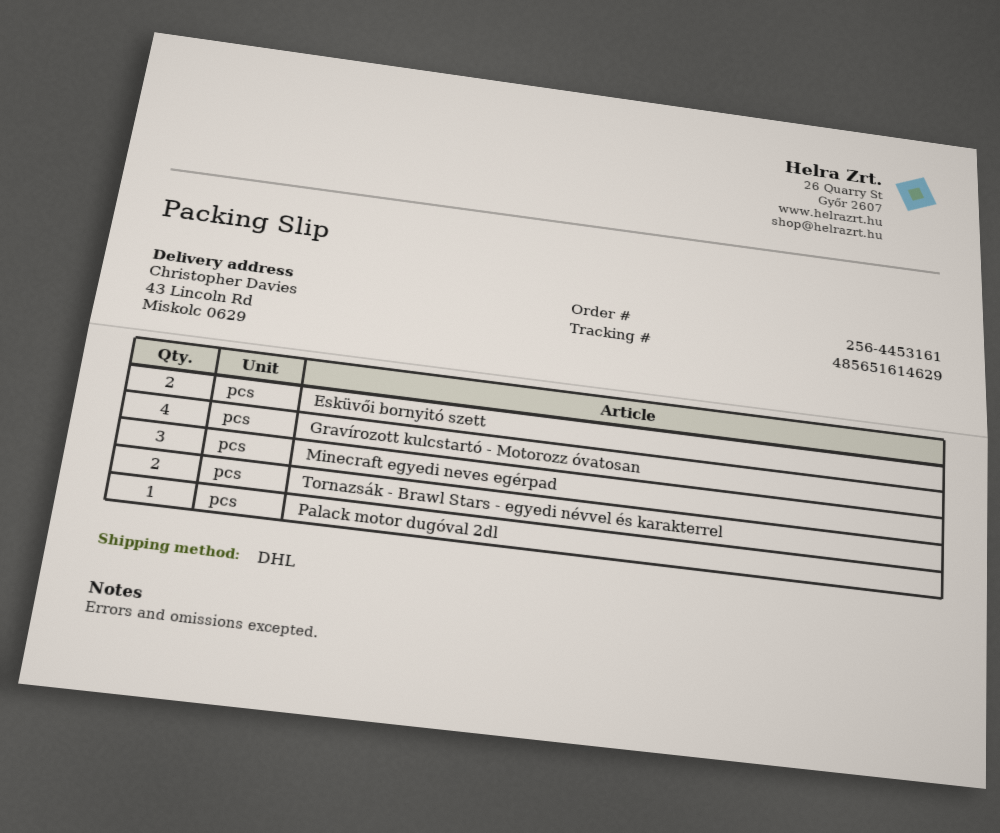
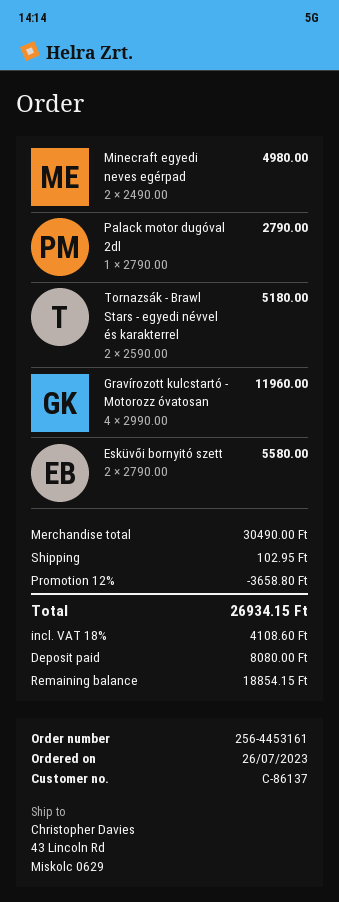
Minecraft egyedi neves egérpad: 3 -> 2

